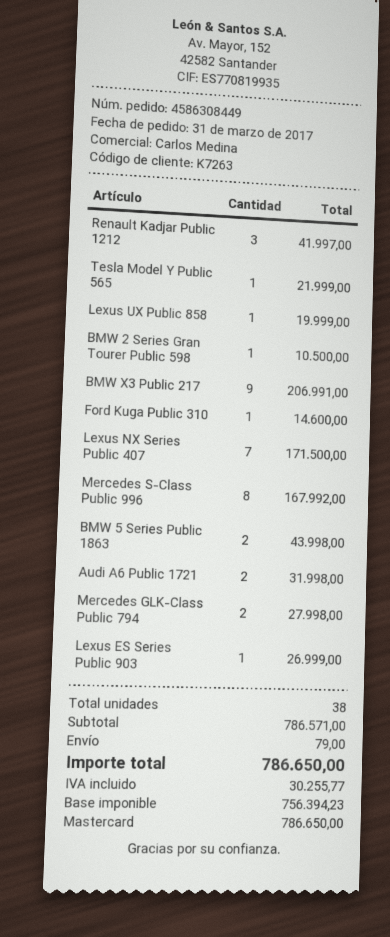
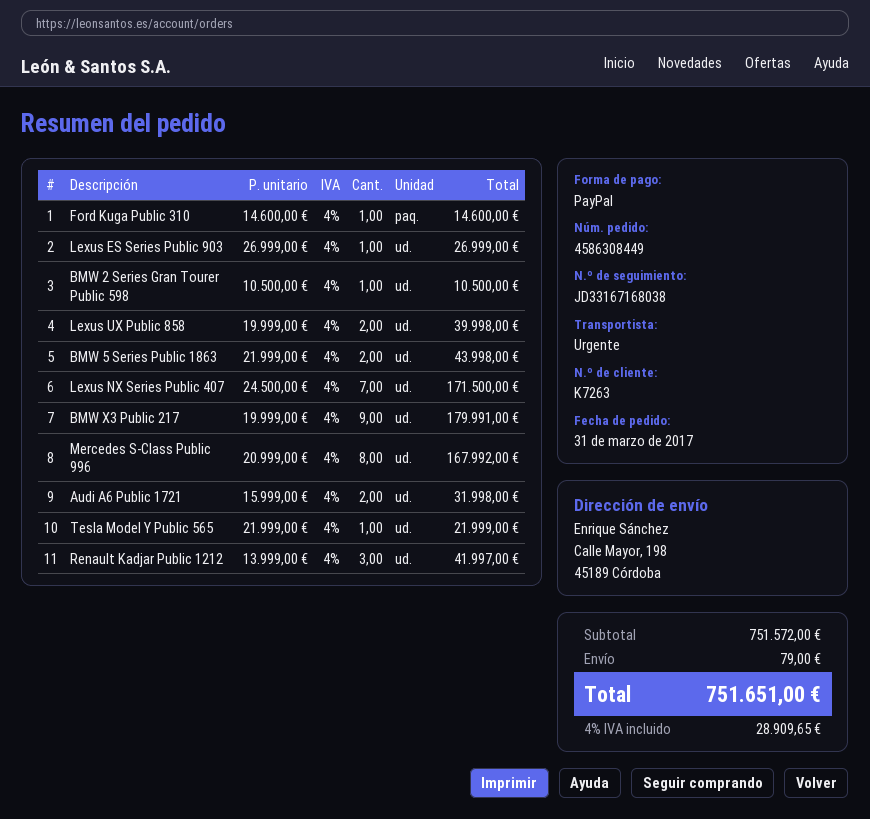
payment method: Mastercard -> PayPal
Lexus UX Public 858: 1 for 19999.00 -> 2 for 39998.00
BMW X3 Public 217: 9 for 206991.00 -> 9 for 179991.00
Mercedes GLK-Class Public 794: 2 for 27998.00 -> none
subtotal: 786571.00 -> 751572.00
tax: 30255.77 -> 28909.65
total: 786650.00 -> 751651.00

